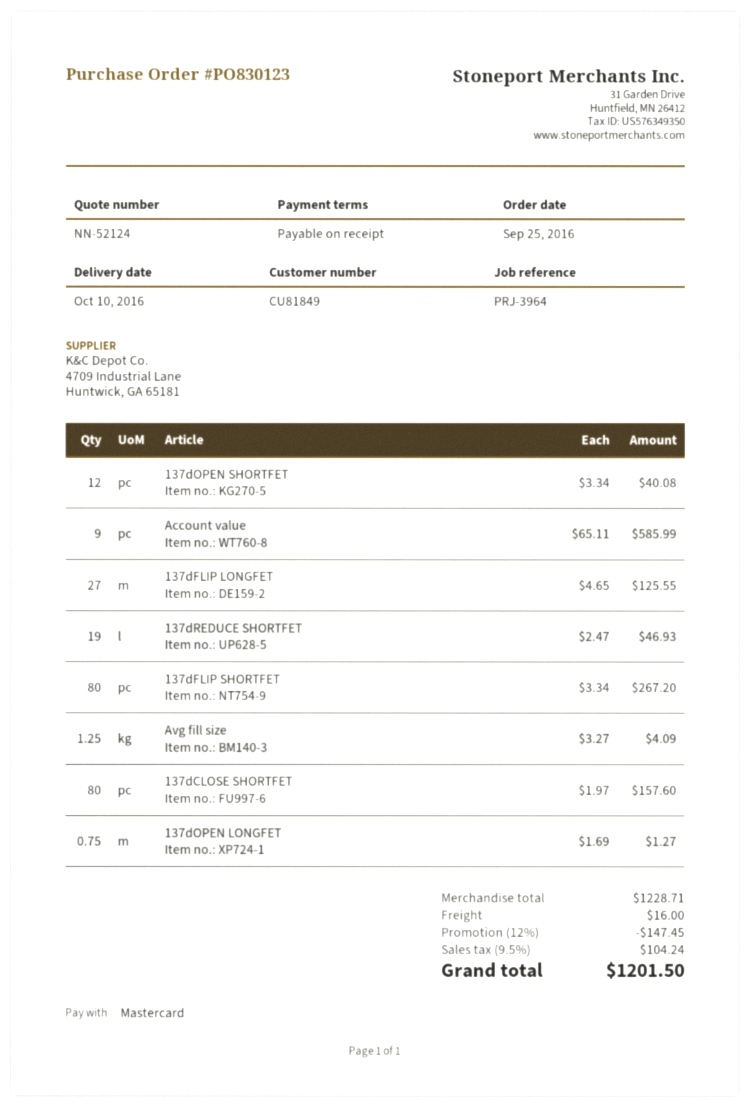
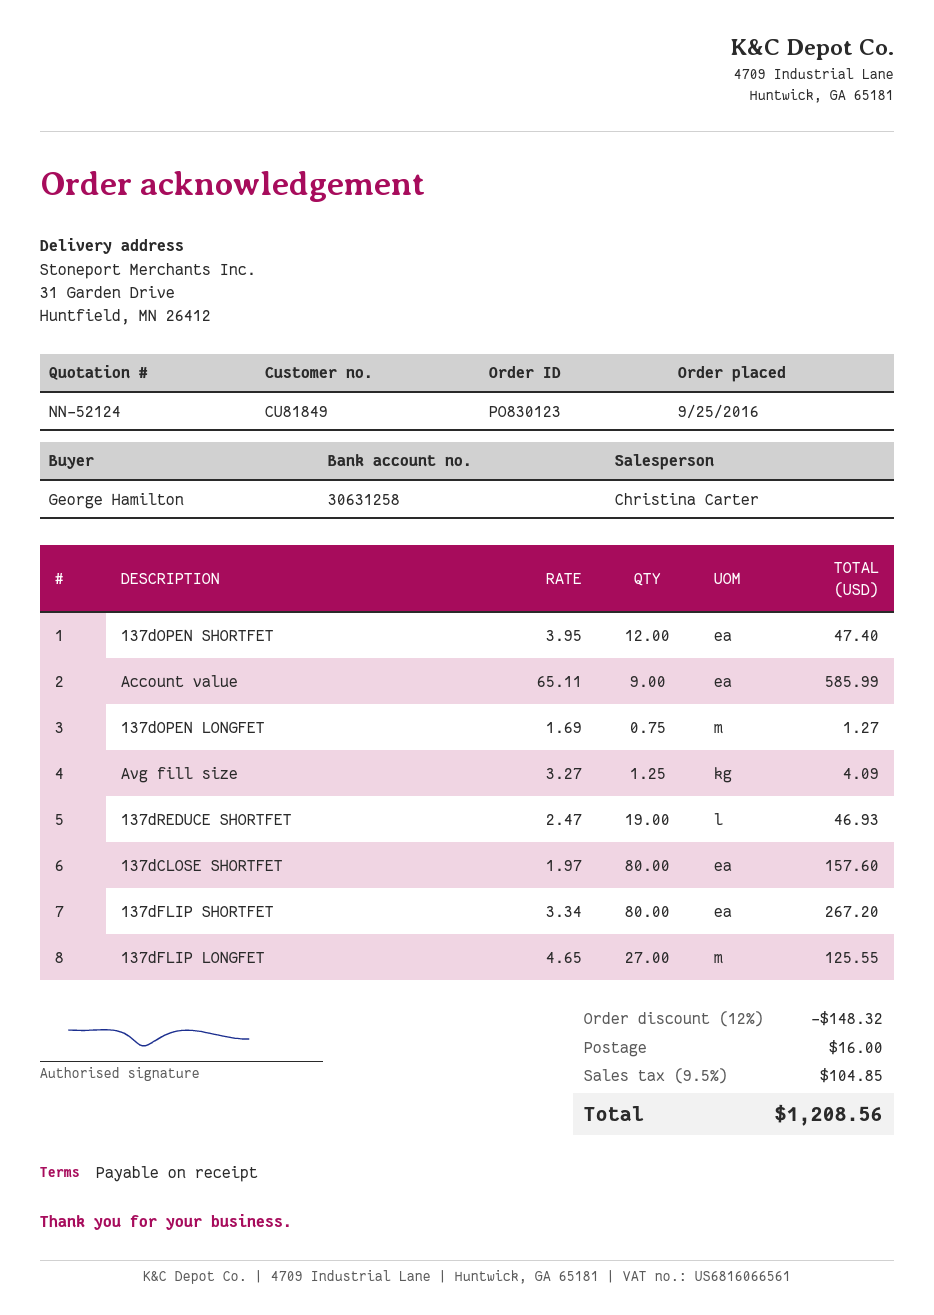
137dOPEN SHORTFET: 12 x 3.34 = 40.08 -> 12 x 3.95 = 47.40
discount: 12% = 147.45 -> 12% = 148.32
tax: 9.5% = 104.24 -> 9.5% = 104.85
total: 1201.50 -> 1208.56

